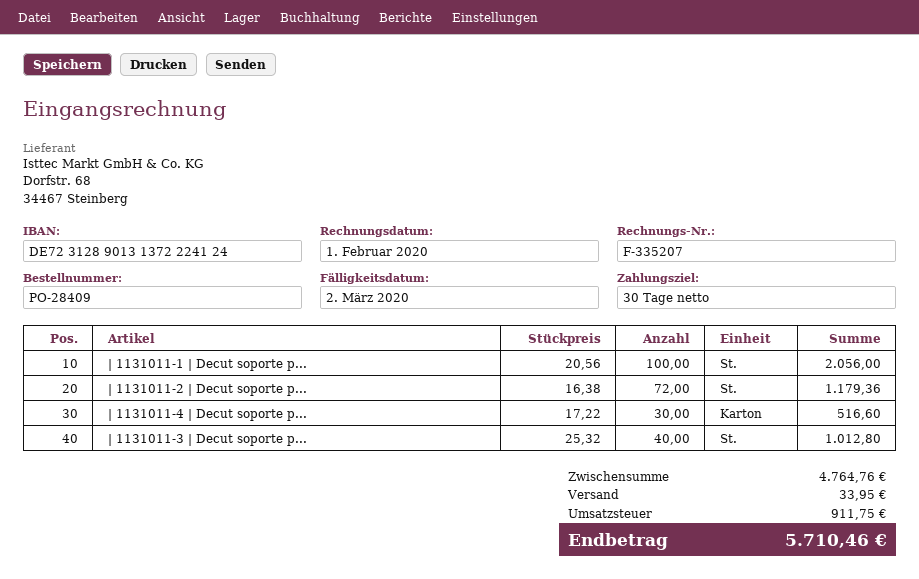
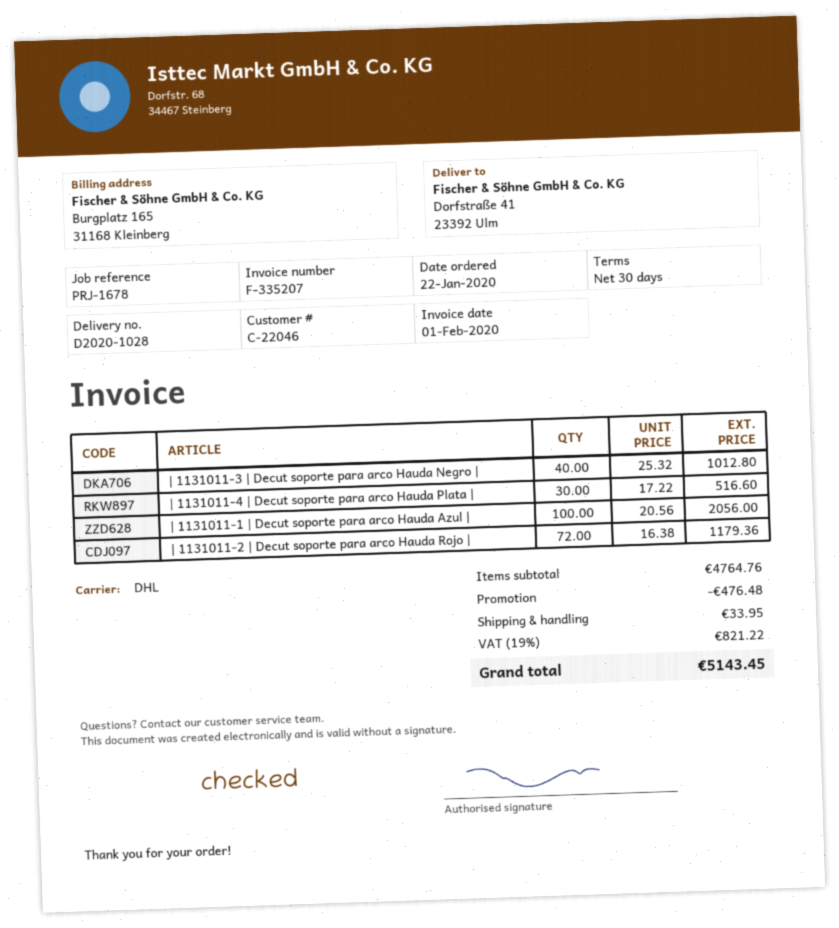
discount: none -> 476.48
tax: 911.75 -> 821.22
total: 5710.46 -> 5143.45

